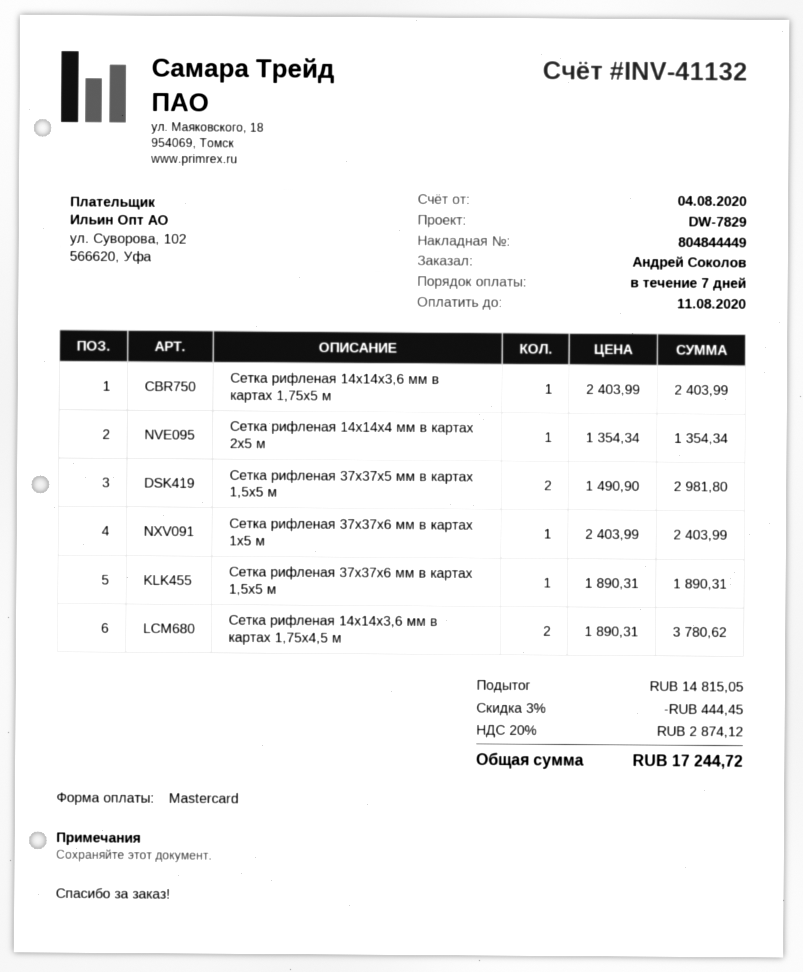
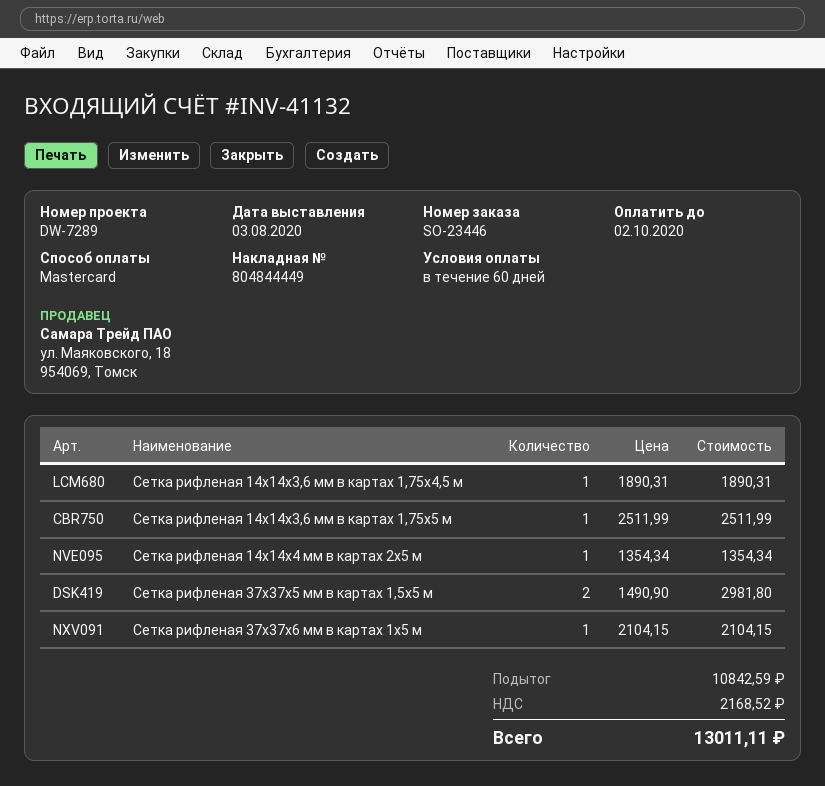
invoice date: 2020-08-04 -> 2020-08-03
payment terms: 7 days -> 60 days
due date: 2020-08-11 -> 2020-10-02
reference: DW-7829 -> DW-7289
Сетка рифленая 14х14х3,6 мм в картах 1,75х5 м: 1 x 2403.99 = 2403.99 -> 1 x 2511.99 = 2511.99
Сетка рифленая 37х37х6 мм в картах 1х5 м: 1 x 2403.99 = 2403.99 -> 1 x 2104.15 = 2104.15
Сетка рифленая 37х37х6 мм в картах 1,5х5 м: 1 x 1890.31 = 1890.31 -> none
Сетка рифленая 14х14х3,6 мм в картах 1,75х4,5 м: 2 x 1890.31 = 3780.62 -> 1 x 1890.31 = 1890.31
subtotal: 14815.05 -> 10842.59
discount: 3% = 444.45 -> none
tax: 2874.12 -> 2168.52
total: 17244.72 -> 13011.11

